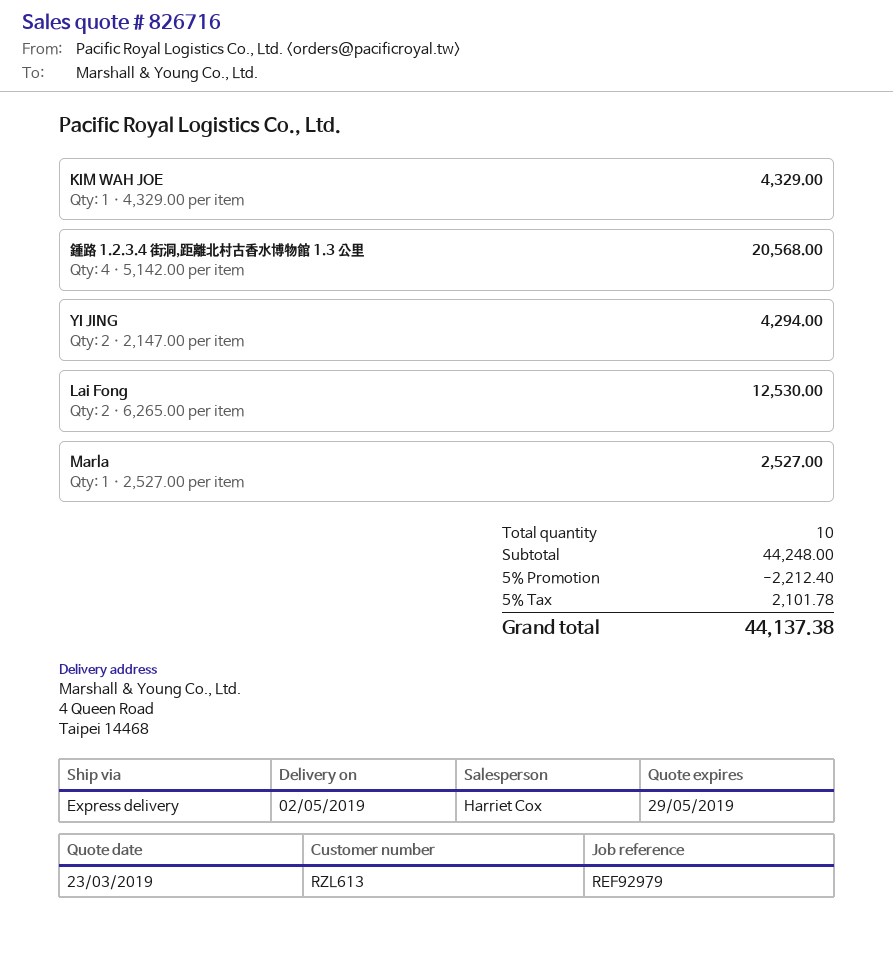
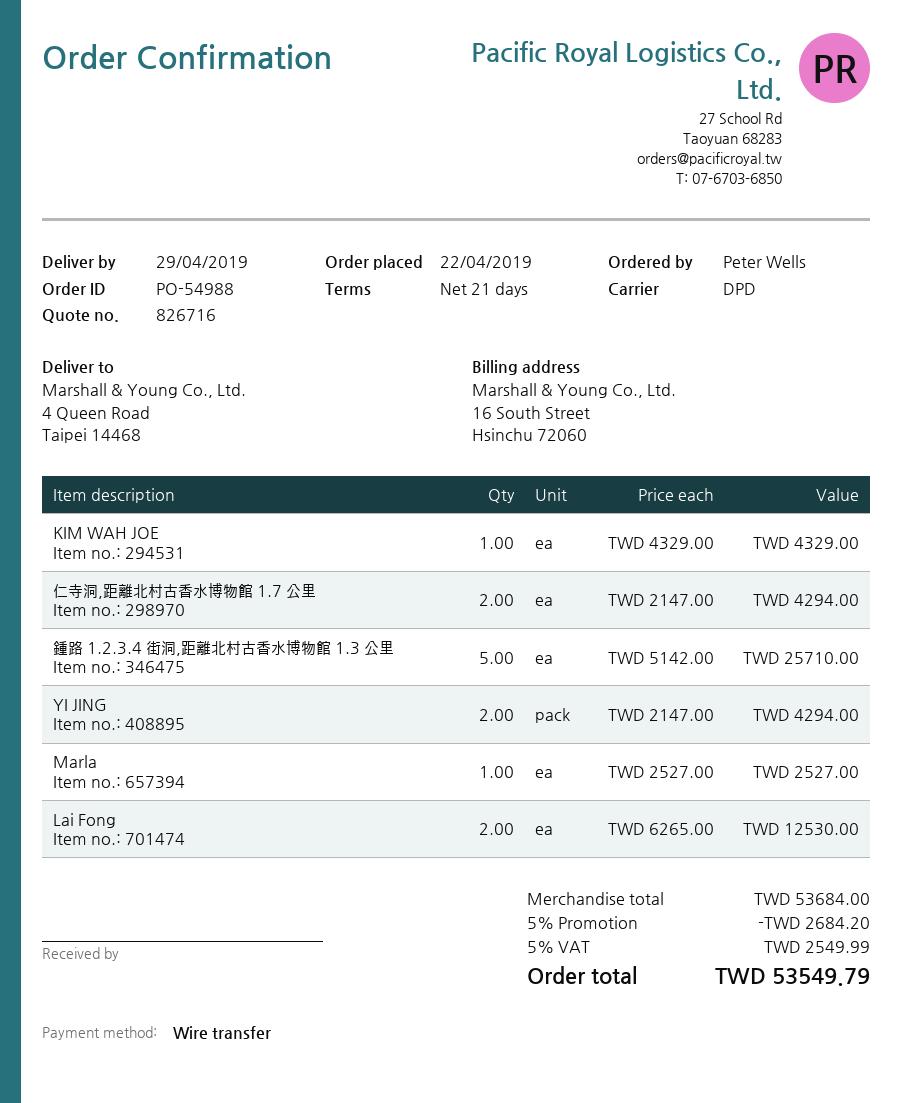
delivery date: 2019-05-02 -> 2019-04-29
shipping method: express -> DPD
鍾路 1.2.3.4 街洞,距離北村古香水博物館 1.3 公里: 4 x 5142.00 = 20568.00 -> 5 x 5142.00 = 25710.00
仁寺洞,距離北村古香水博物館 1.7 公里: none -> 2 x 2147.00 = 4294.00
subtotal: 44248.00 -> 53684.00
discount: 5% = 2212.40 -> 5% = 2684.20
tax: 5% = 2101.78 -> 5% = 2549.99
total: 44137.38 -> 53549.79

